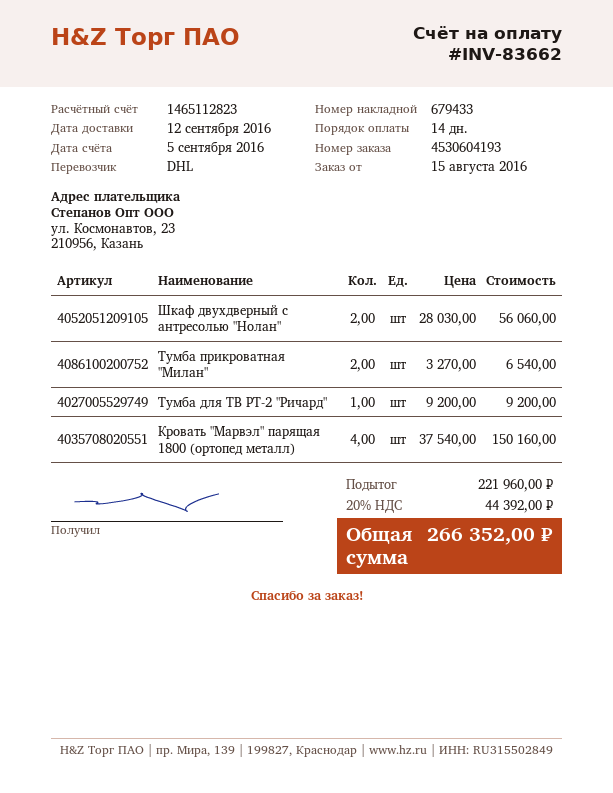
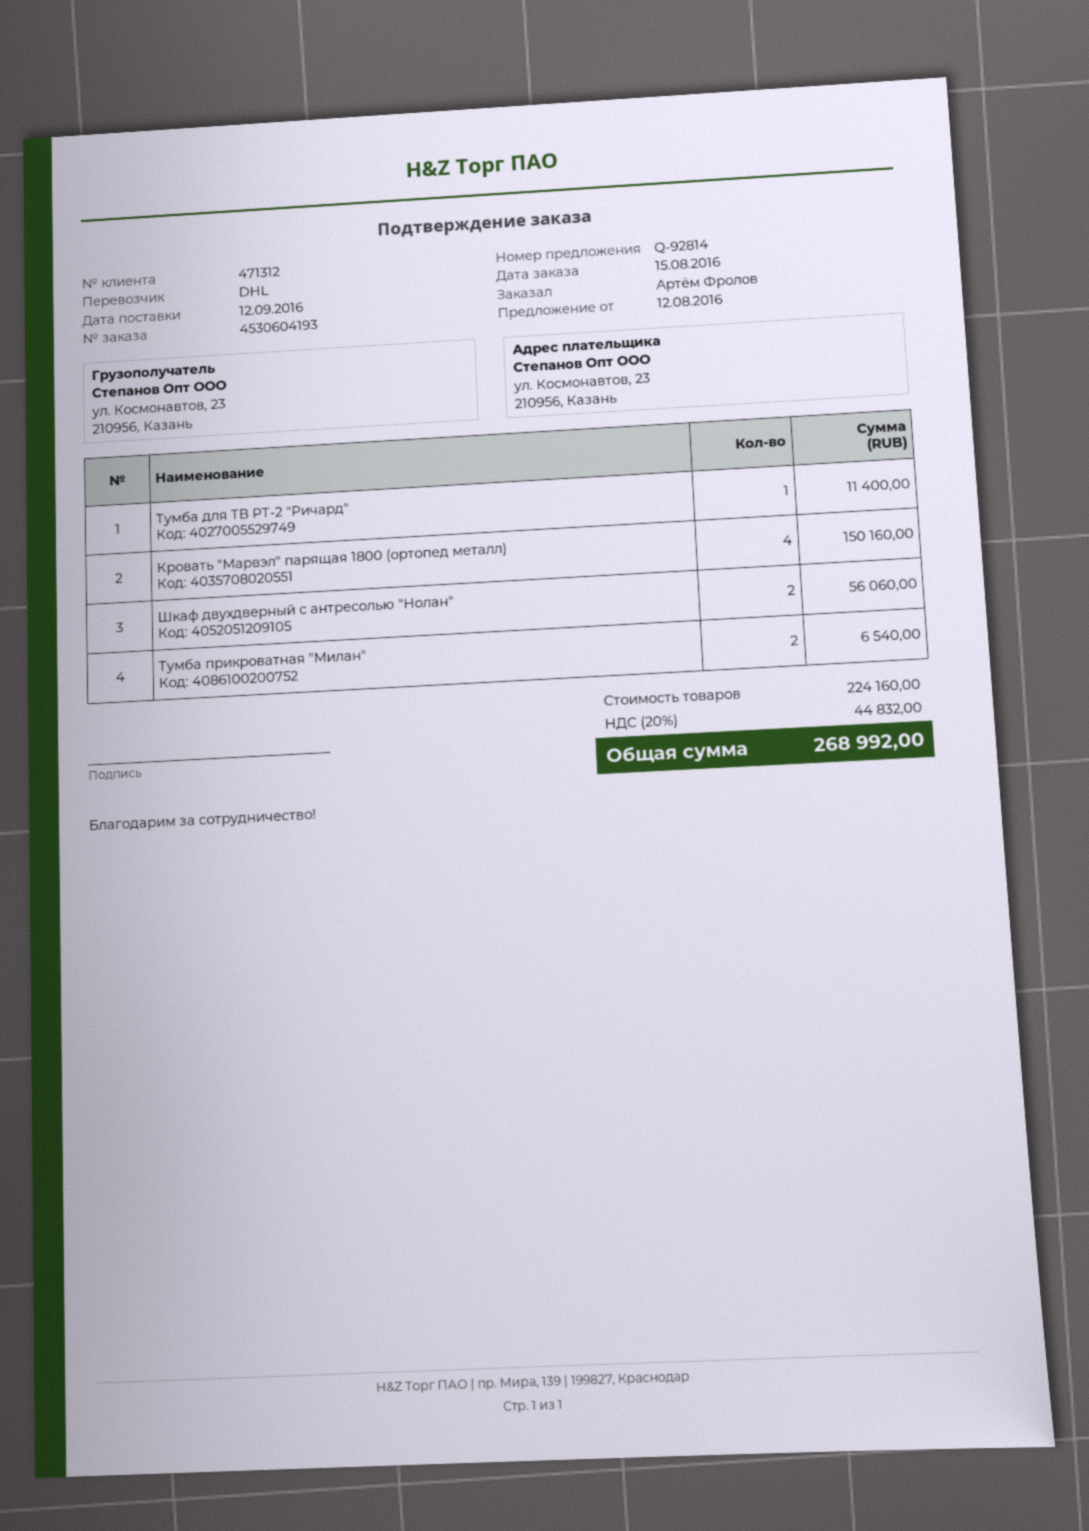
Тумба для ТВ РТ-2 "Ричард": 1 for 9200.00 -> 1 for 11400.00
subtotal: 221960.00 -> 224160.00
tax: 20% = 44392.00 -> 20% = 44832.00
total: 266352.00 -> 268992.00

